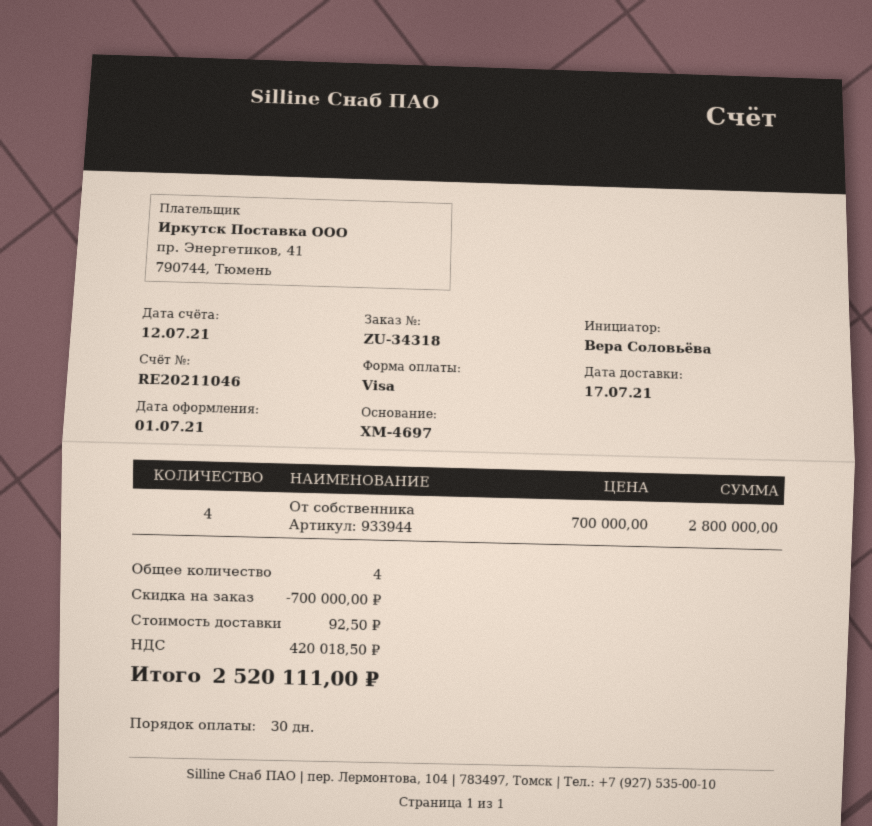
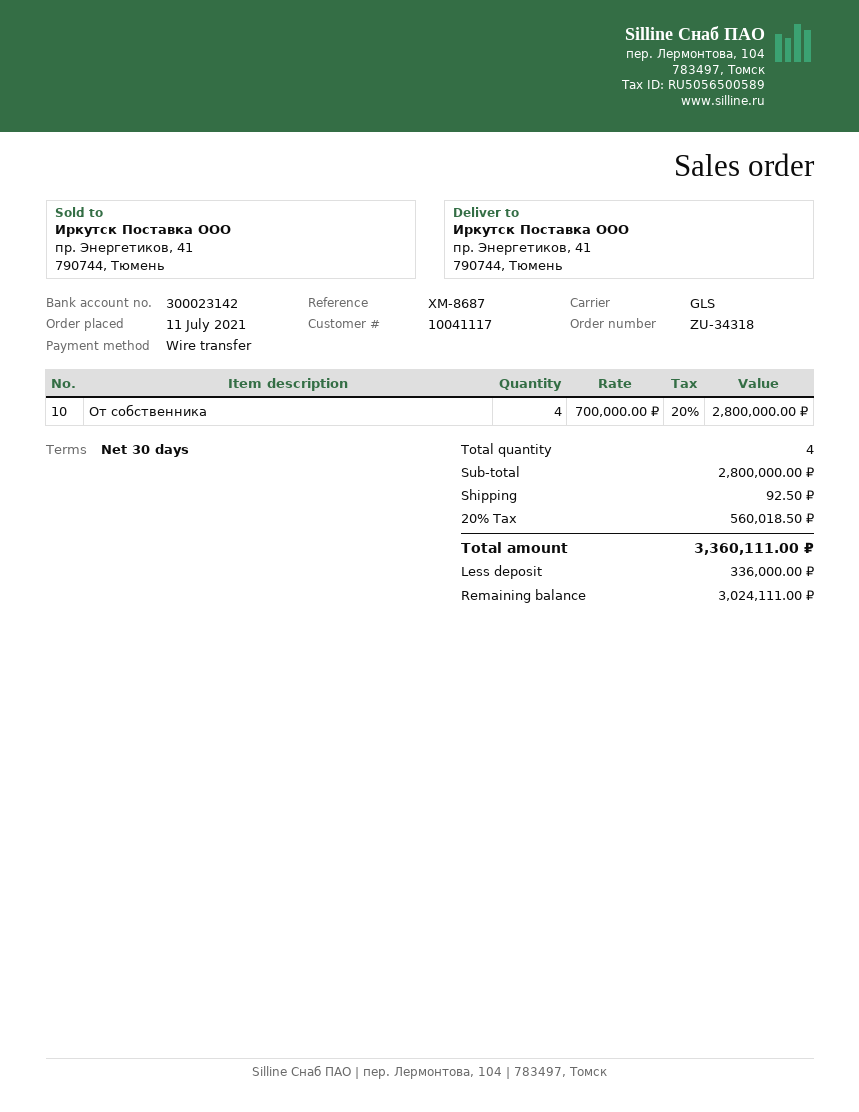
order date: 2021-07-01 -> 2021-07-11
reference: XM-4697 -> XM-8687
payment method: Visa -> bank transfer
discount: 700000.00 -> none
tax: 420018.50 -> 560018.50
total: 2520111.00 -> 3360111.00

